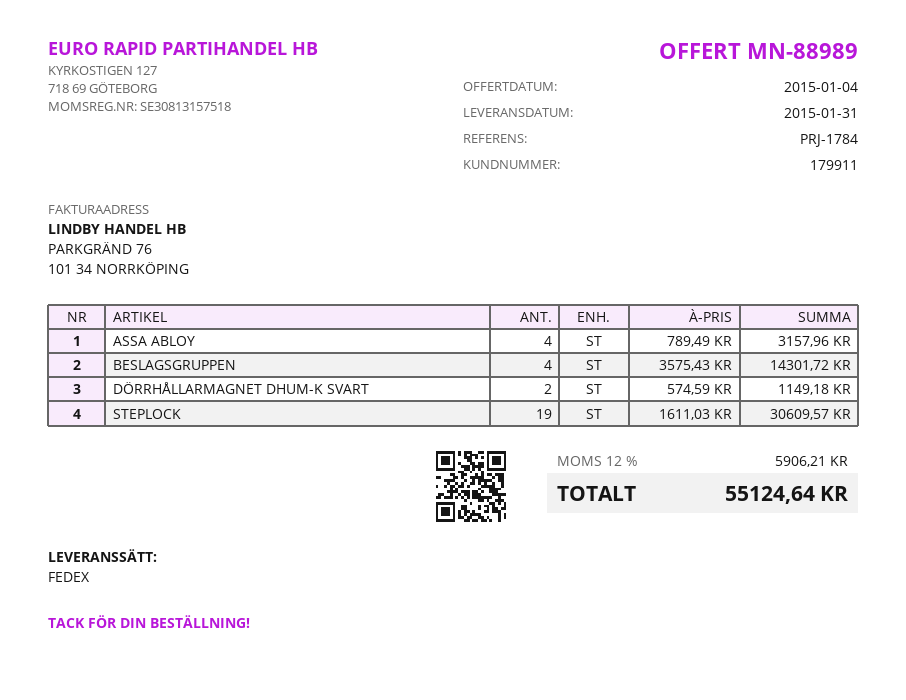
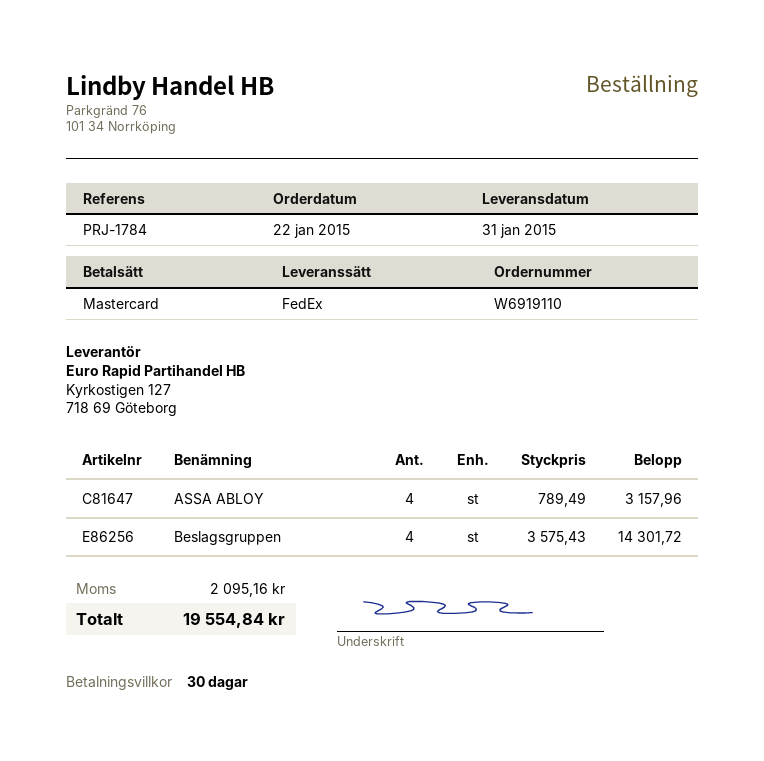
DÖRRHÅLLARMAGNET DHUM-K SVART: 2 x 574.59 = 1149.18 -> none
STEPLOCK: 19 x 1611.03 = 30609.57 -> none
tax: 5906.21 -> 2095.16
total: 55124.64 -> 19554.84

